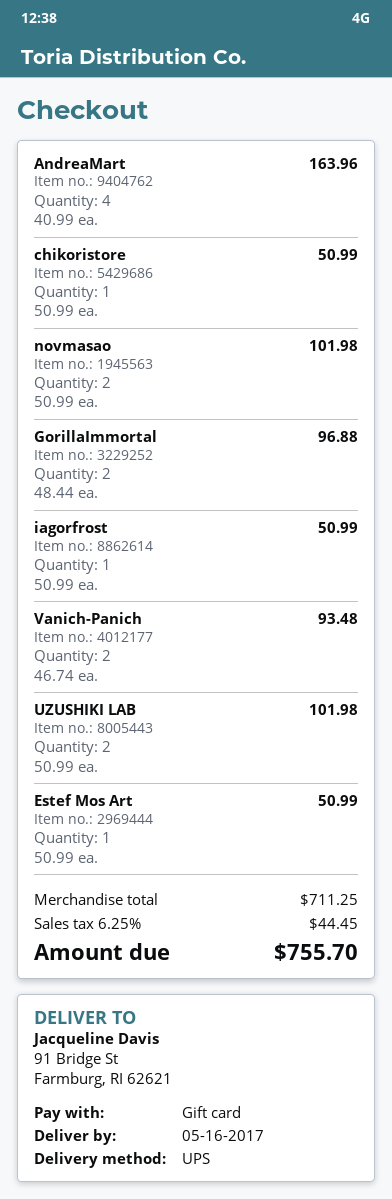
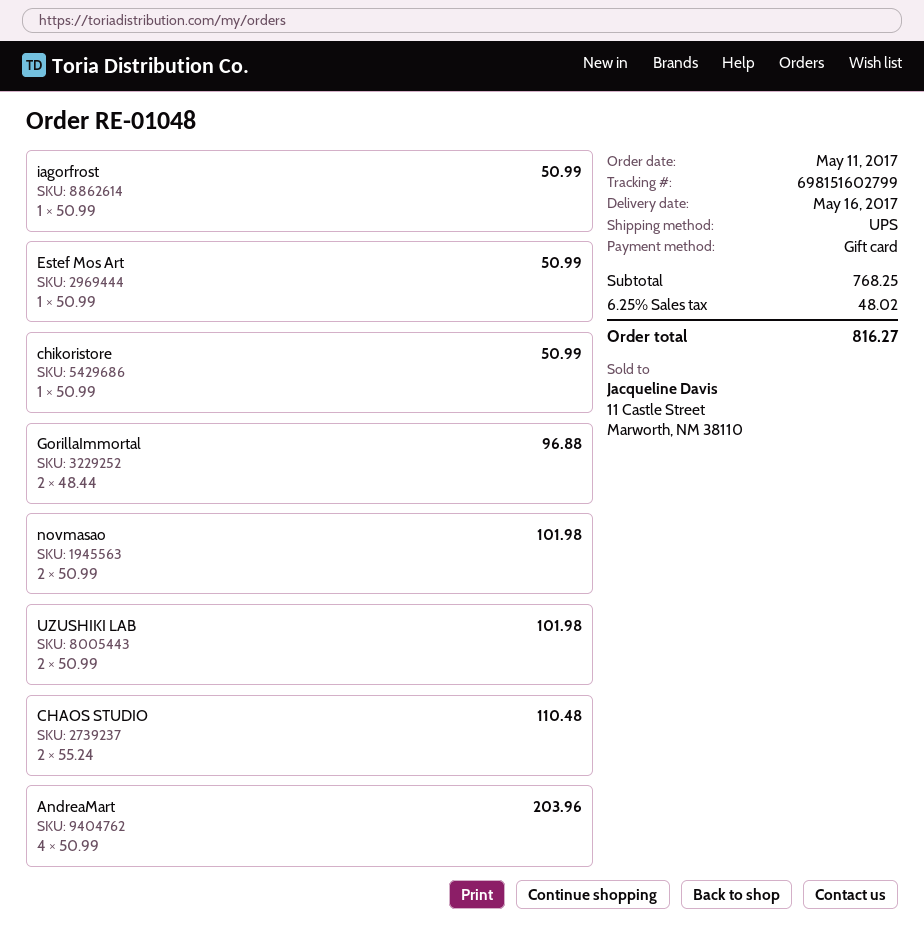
AndreaMart: 4 x 40.99 = 163.96 -> 4 x 50.99 = 203.96
Vanich-Panich: 2 x 46.74 = 93.48 -> none
CHAOS STUDIO: none -> 2 x 55.24 = 110.48
subtotal: 711.25 -> 768.25
tax: 6.25% = 44.45 -> 6.25% = 48.02
total: 755.70 -> 816.27

